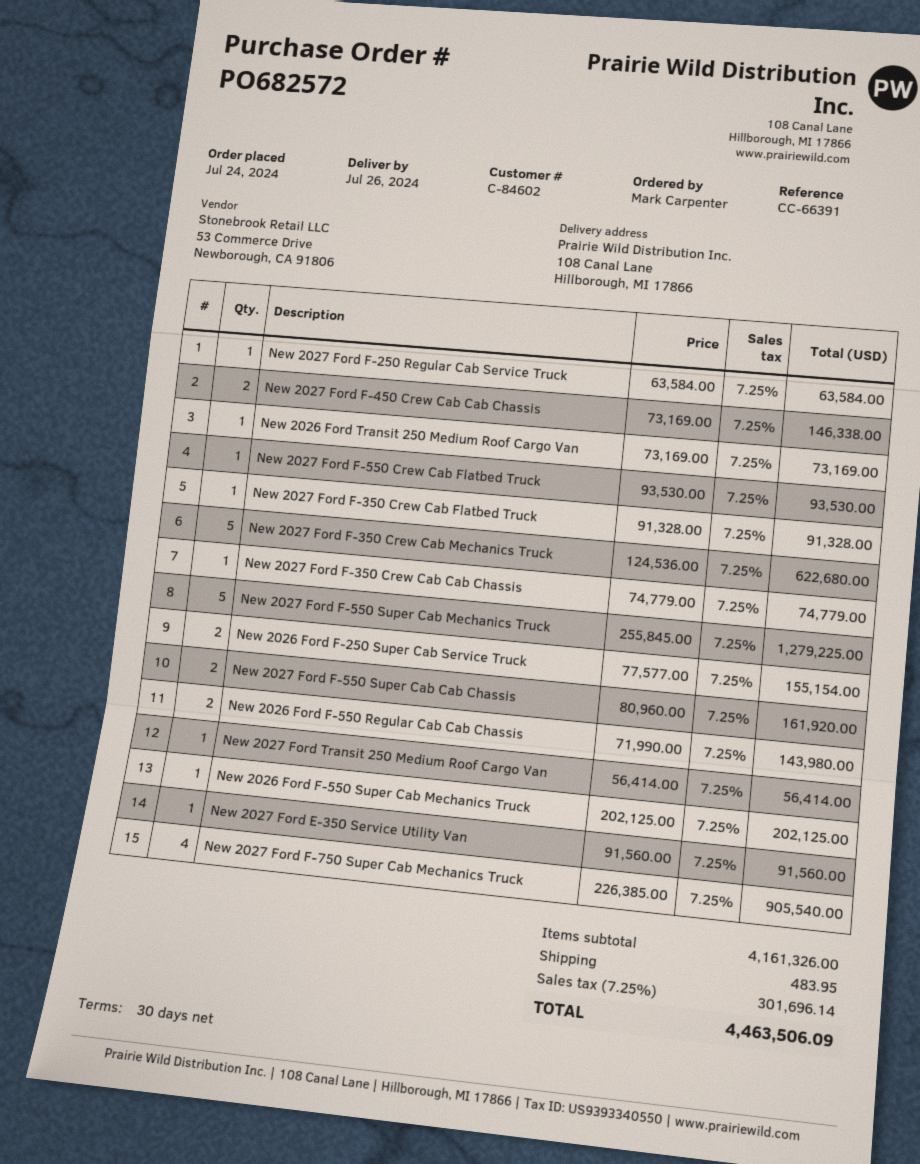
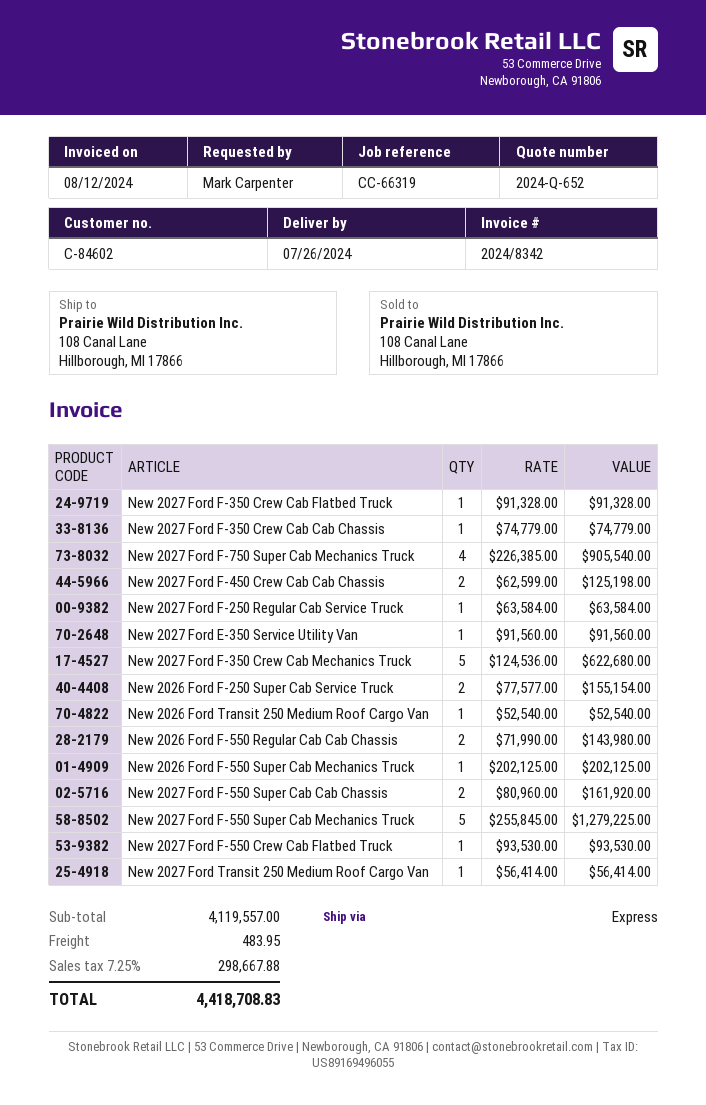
reference: CC-66391 -> CC-66319
New 2027 Ford F-450 Crew Cab Cab Chassis: 2 x 73169.00 = 146338.00 -> 2 x 62599.00 = 125198.00
New 2026 Ford Transit 250 Medium Roof Cargo Van: 1 x 73169.00 = 73169.00 -> 1 x 52540.00 = 52540.00
subtotal: 4161326.00 -> 4119557.00
tax: 7.25% = 301696.14 -> 7.25% = 298667.88
total: 4463506.09 -> 4418708.83

